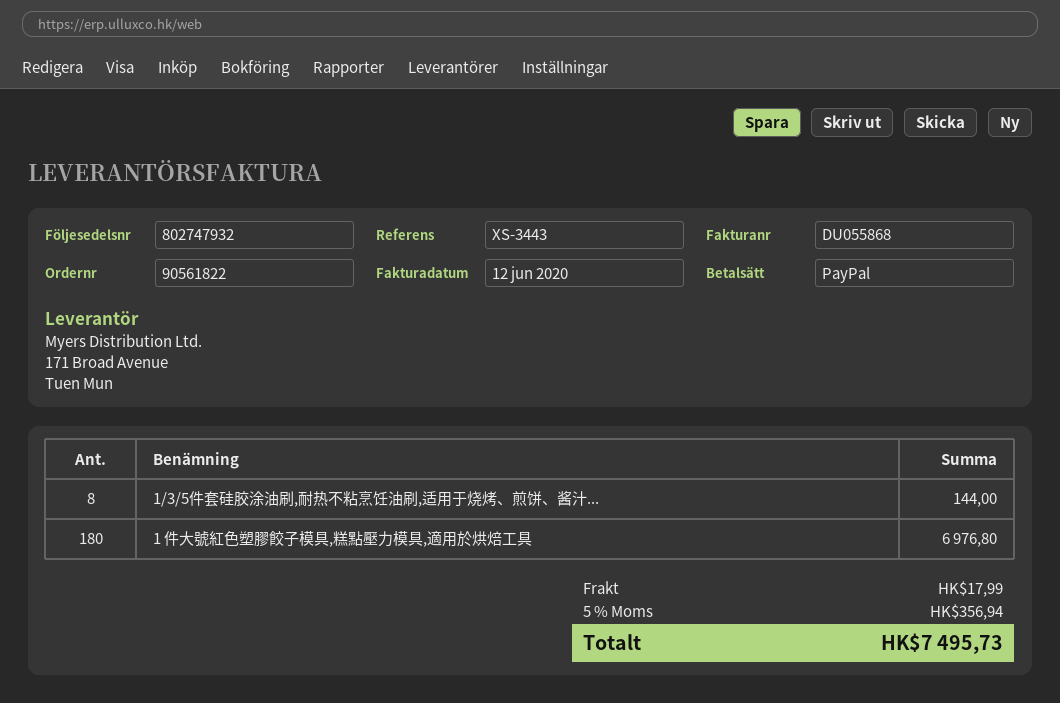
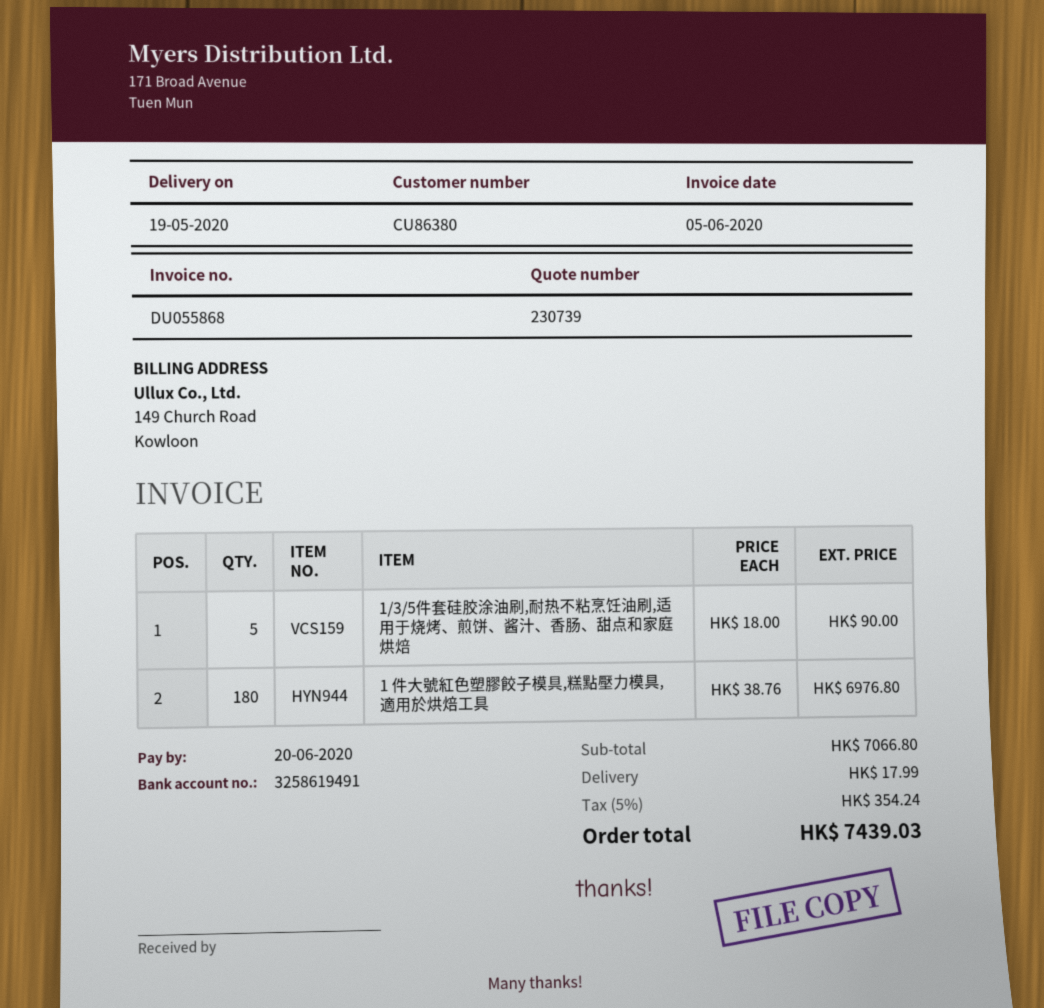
invoice date: 2020-06-12 -> 2020-06-05
1/3/5件套硅胶涂油刷,耐热不粘烹饪油刷,适用于烧烤、煎饼、酱汁...: 8 for 144.00 -> 5 for 90.00
tax: 5% = 356.94 -> 5% = 354.24
total: 7495.73 -> 7439.03

